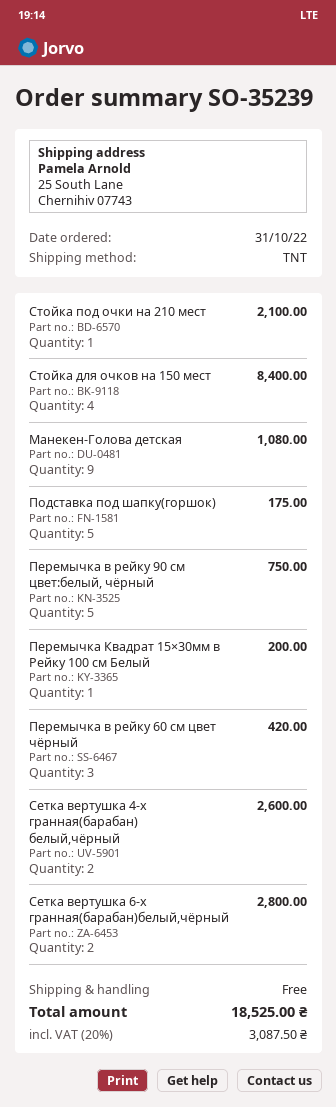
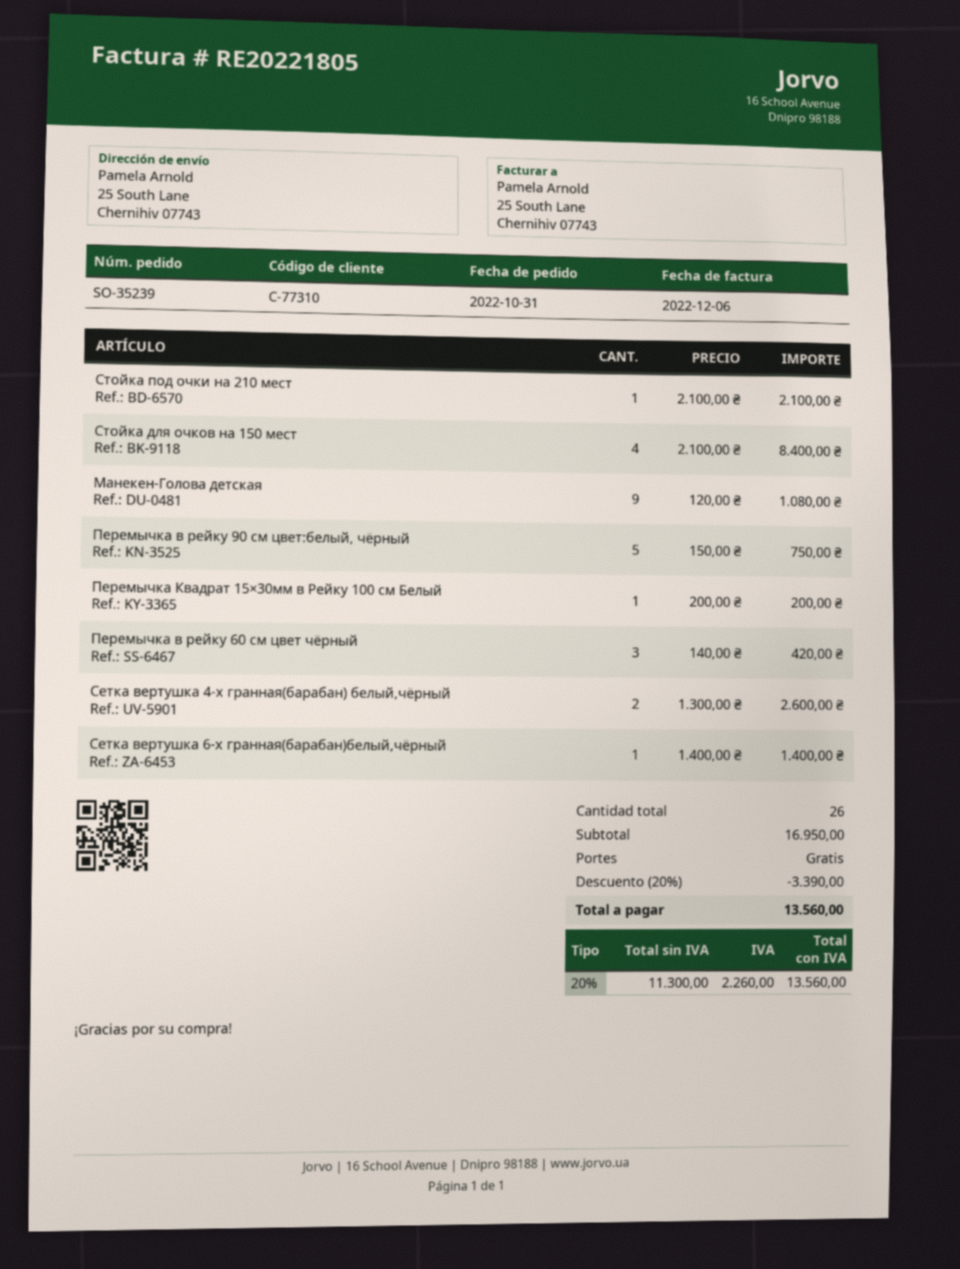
Подставка под шапку(горшок): 5 for 175.00 -> none
Сетка вертушка 6-х гранная(барабан)белый,чёрный: 2 for 2800.00 -> 1 for 1400.00
discount: none -> 20% = 3390.00
tax: 20% = 3087.50 -> 20% = 2260.00
total: 18525.00 -> 13560.00

